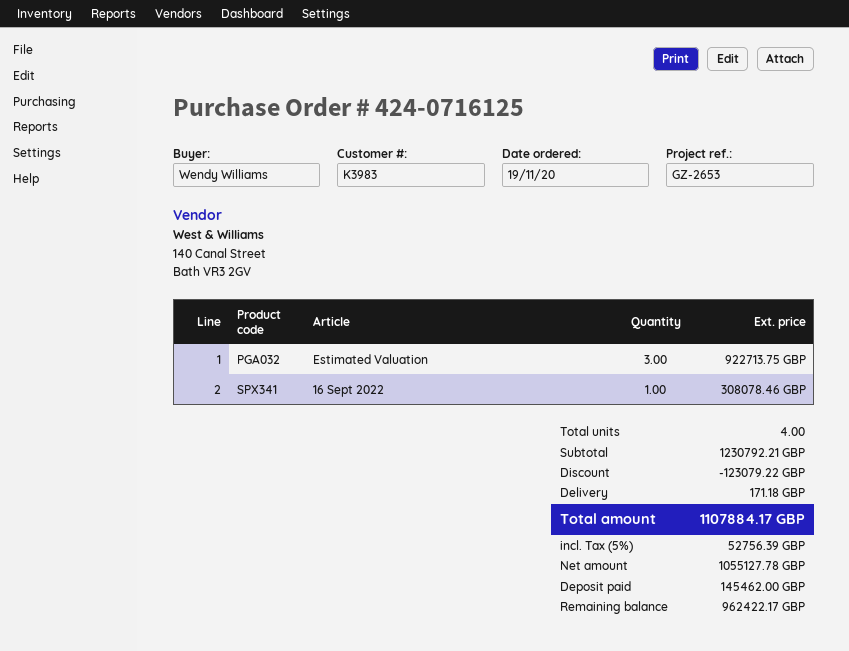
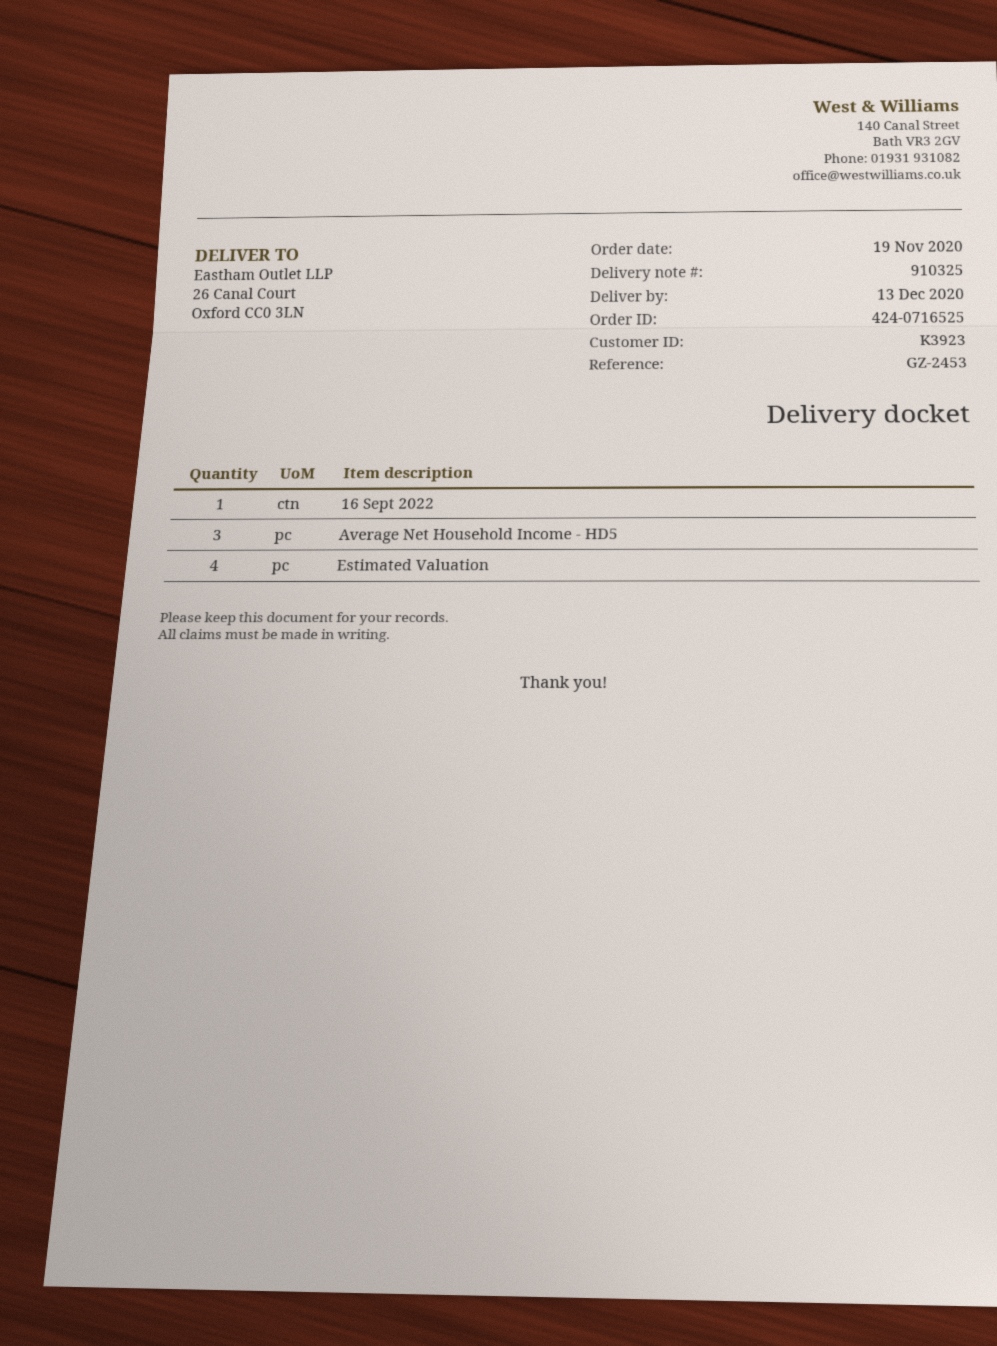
order number: 424-0716125 -> 424-0716525
customer number: K3983 -> K3923
reference: GZ-2653 -> GZ-2453
Estimated Valuation: 3 -> 4
Average Net Household Income - HD5: none -> 3

